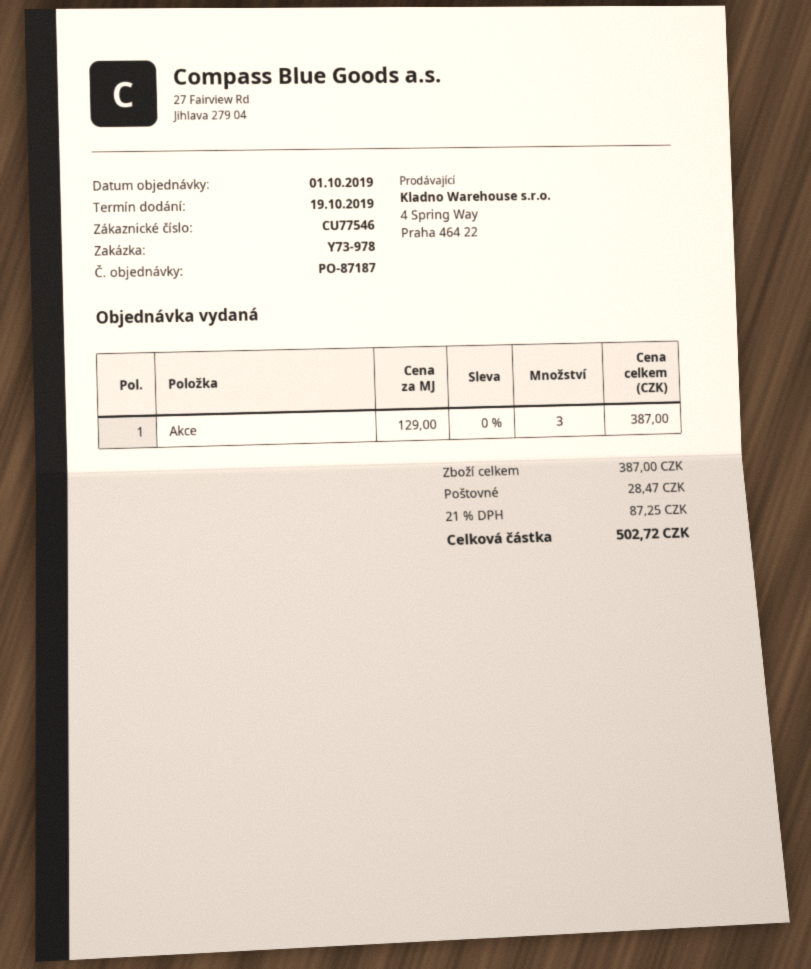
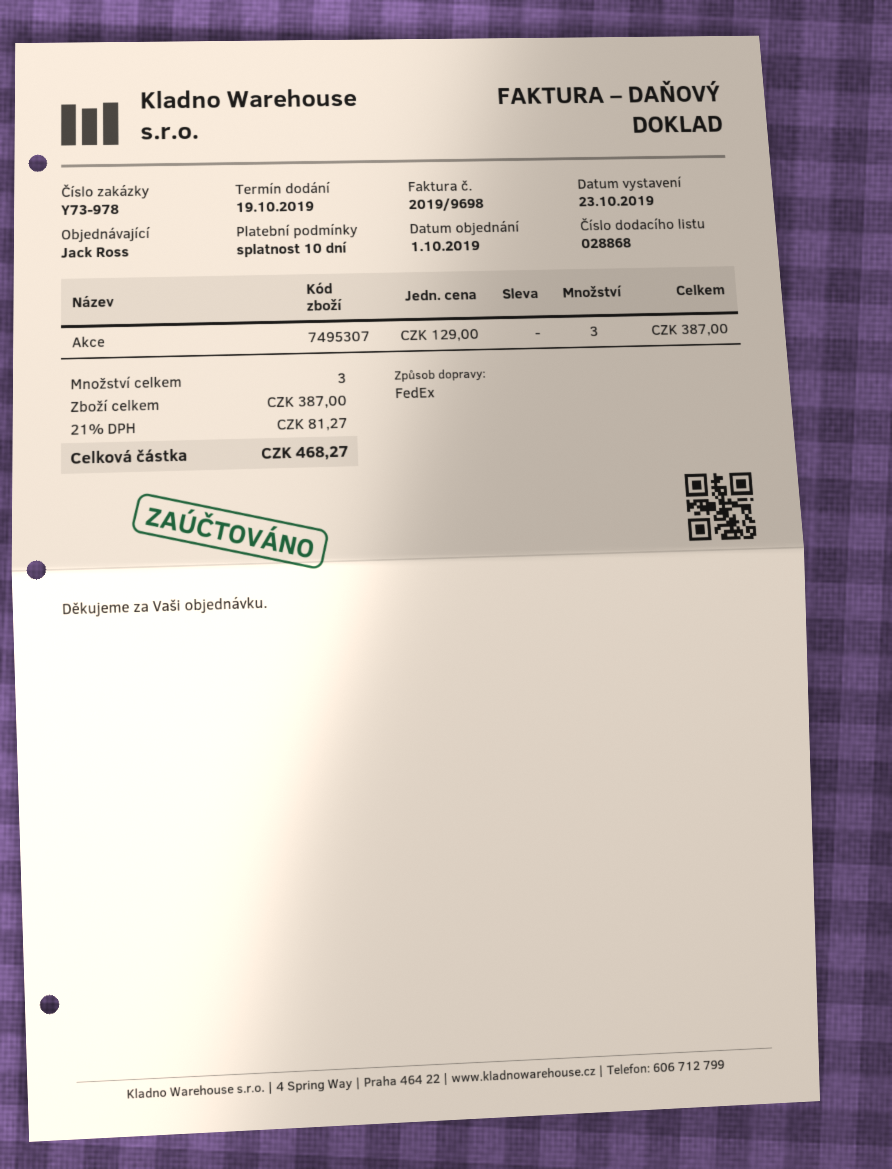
shipping: 28.47 -> none
tax: 21% = 87.25 -> 21% = 81.27
total: 502.72 -> 468.27

